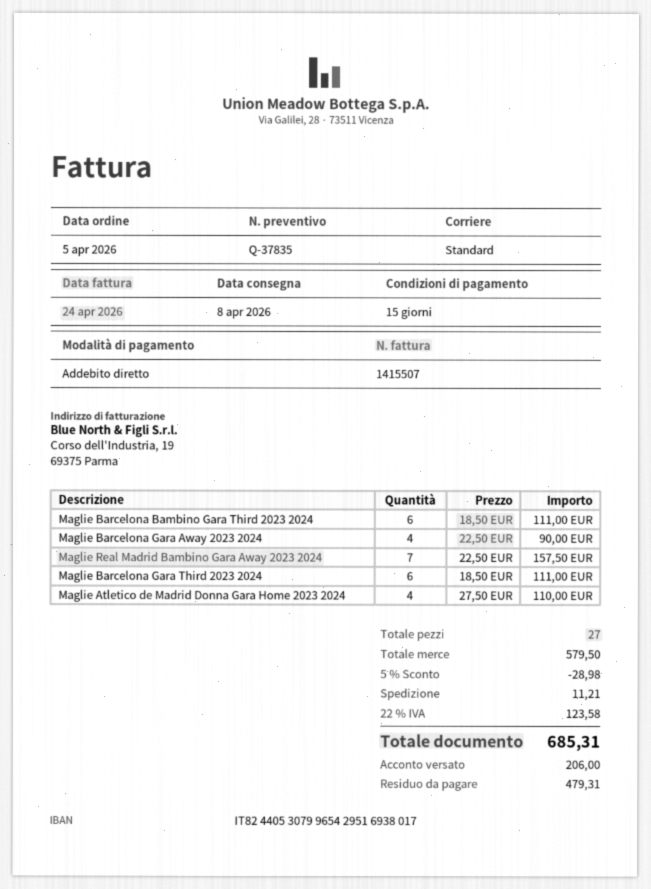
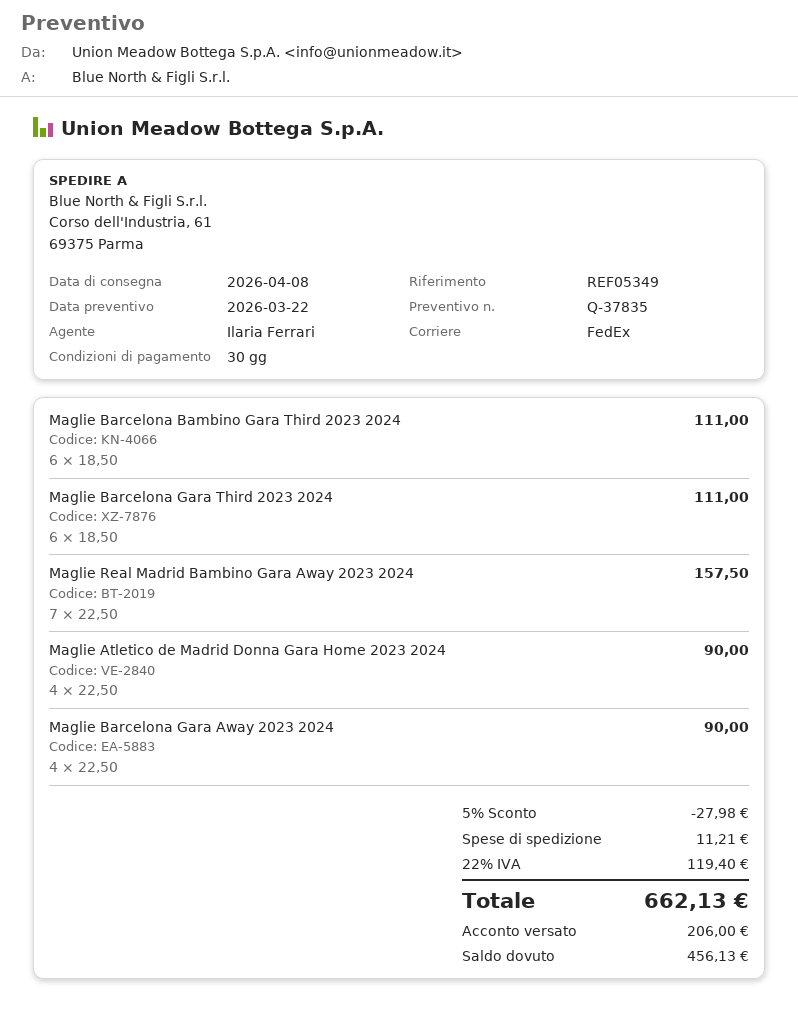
payment terms: 15 days -> 30 days
shipping method: standard -> FedEx
Maglie Atletico de Madrid Donna Gara Home 2023 2024: 4 x 27.50 = 110.00 -> 4 x 22.50 = 90.00
discount: 5% = 28.98 -> 5% = 27.98
tax: 22% = 123.58 -> 22% = 119.40
total: 685.31 -> 662.13
balance: 479.31 -> 456.13

